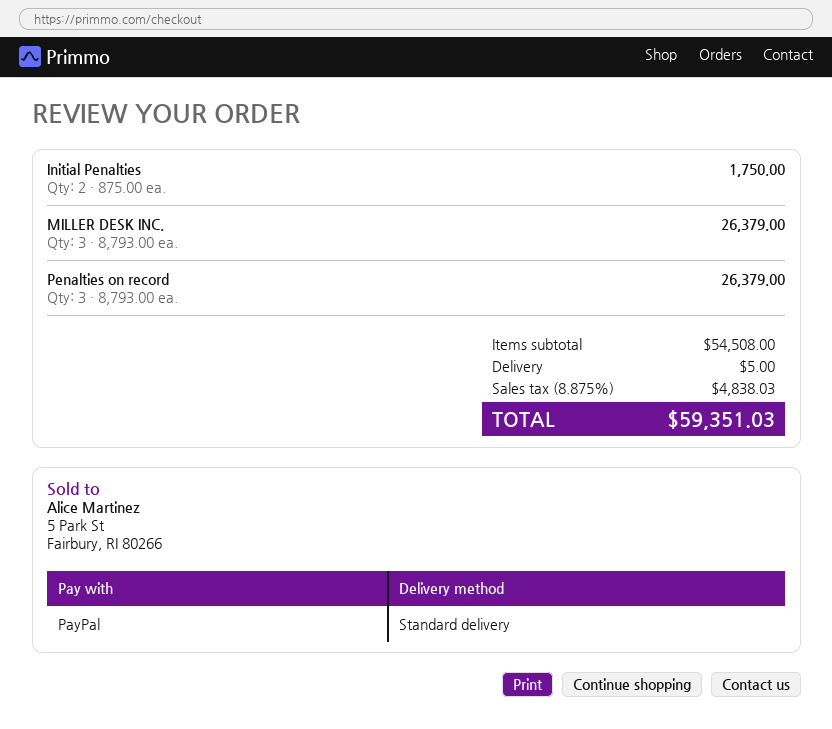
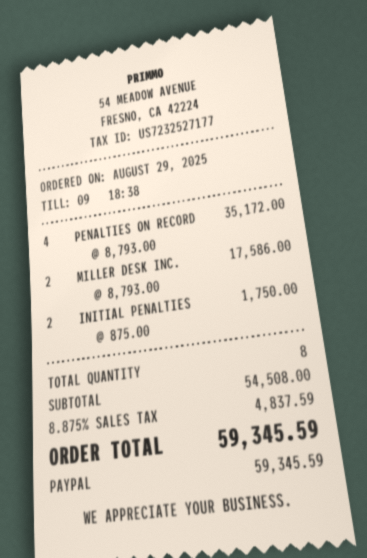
MILLER DESK INC.: 3 x 8793.00 = 26379.00 -> 2 x 8793.00 = 17586.00
Penalties on record: 3 x 8793.00 = 26379.00 -> 4 x 8793.00 = 35172.00
shipping: 5.00 -> none
tax: 8.875% = 4838.03 -> 8.875% = 4837.59
total: 59351.03 -> 59345.59

